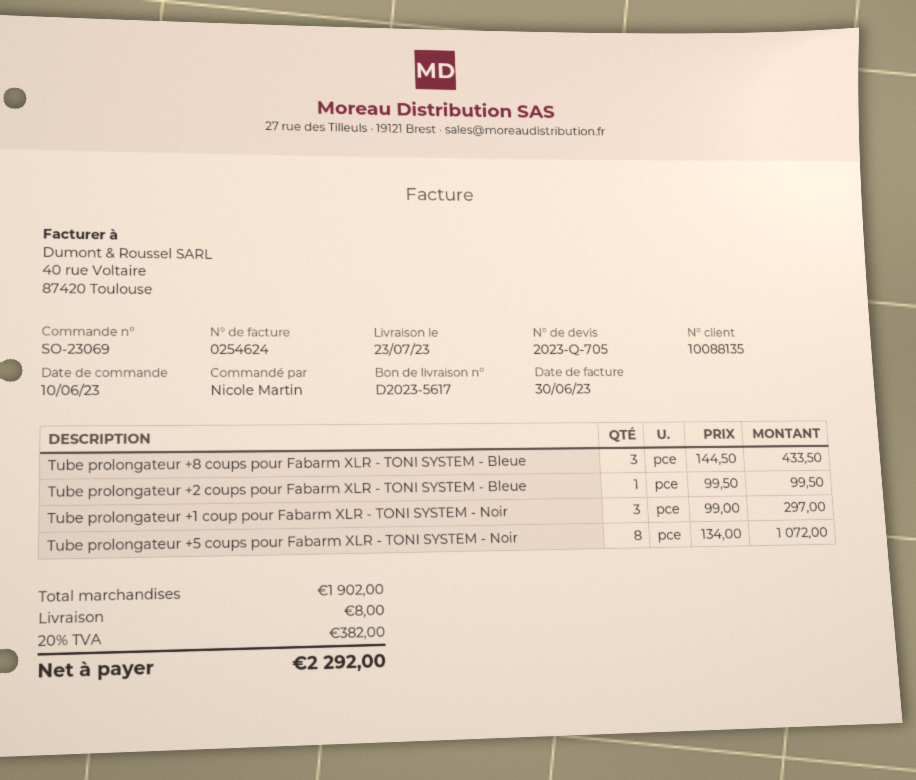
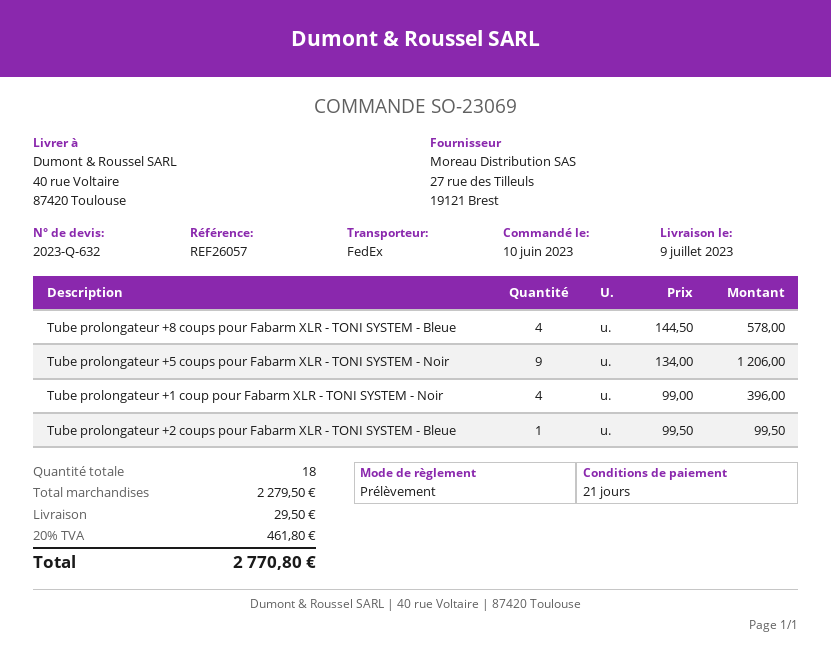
quote number: 2023-Q-705 -> 2023-Q-632
delivery date: 2023-07-23 -> 2023-07-09
Tube prolongateur +8 coups pour Fabarm XLR - TONI SYSTEM - Bleue: 3 x 144.50 = 433.50 -> 4 x 144.50 = 578.00
Tube prolongateur +1 coup pour Fabarm XLR - TONI SYSTEM - Noir: 3 x 99.00 = 297.00 -> 4 x 99.00 = 396.00
Tube prolongateur +5 coups pour Fabarm XLR - TONI SYSTEM - Noir: 8 x 134.00 = 1072.00 -> 9 x 134.00 = 1206.00
subtotal: 1902.00 -> 2279.50
shipping: 8.00 -> 29.50
tax: 20% = 382.00 -> 20% = 461.80
total: 2292.00 -> 2770.80

